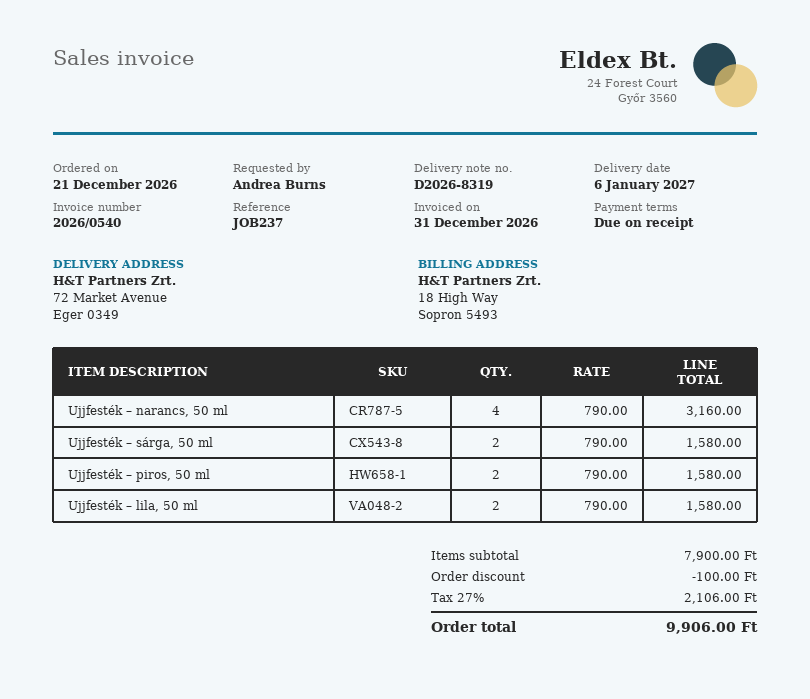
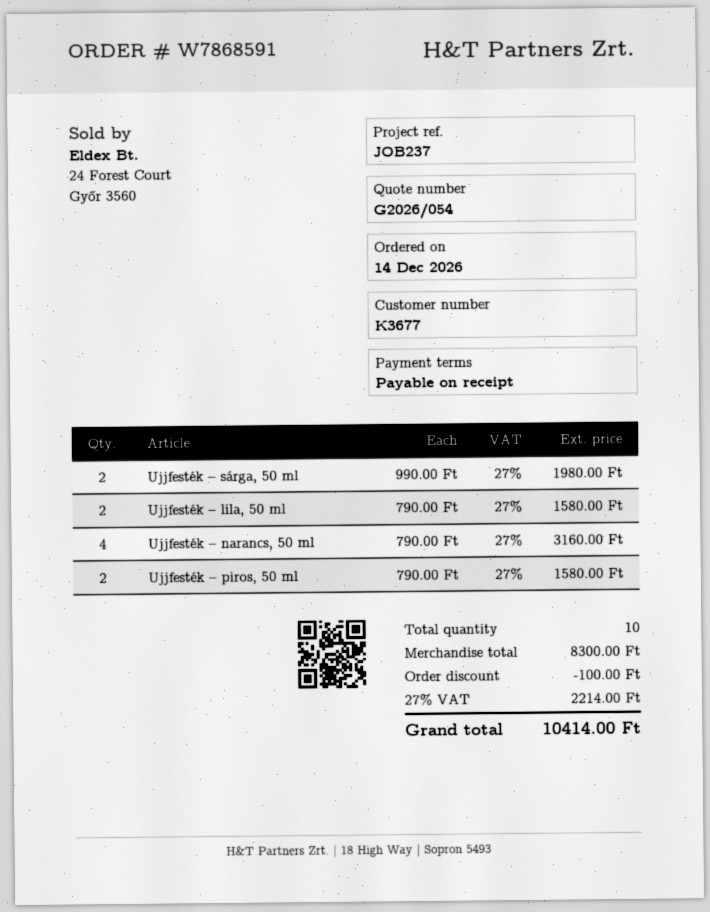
order date: 2026-12-21 -> 2026-12-14
Ujjfesték – sárga, 50 ml: 2 x 790.00 = 1580.00 -> 2 x 990.00 = 1980.00
subtotal: 7900.00 -> 8300.00
tax: 27% = 2106.00 -> 27% = 2214.00
total: 9906.00 -> 10414.00

